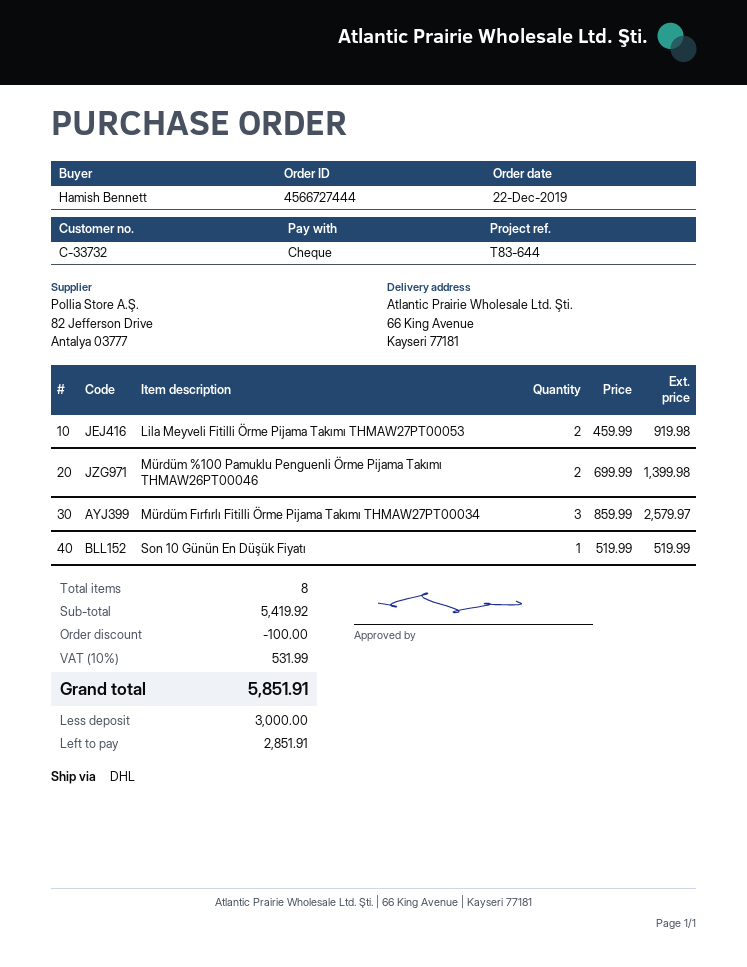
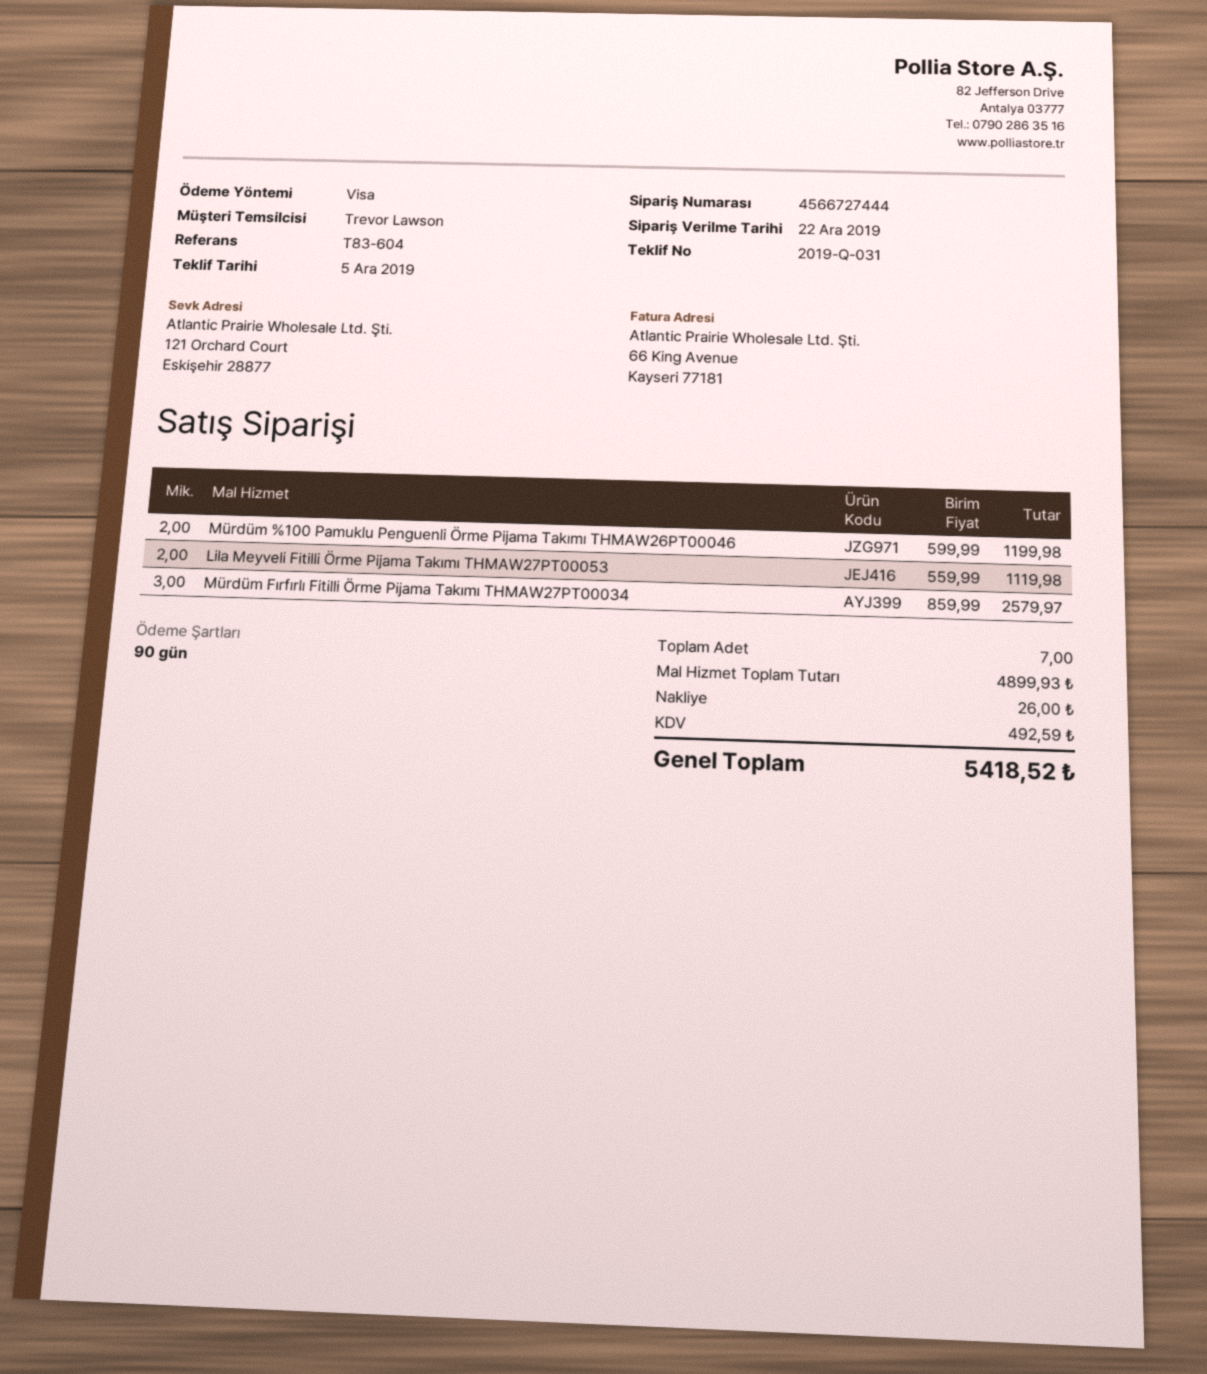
reference: T83-644 -> T83-604
payment method: cheque -> Visa
ship to: 66 King Avenue, Kayseri 77181 -> 121 Orchard Court, Eskişehir 28877
Lila Meyveli Fitilli Örme Pijama Takımı THMAW27PT00053: 2 x 459.99 = 919.98 -> 2 x 559.99 = 1119.98
Mürdüm %100 Pamuklu Penguenli Örme Pijama Takımı THMAW26PT00046: 2 x 699.99 = 1399.98 -> 2 x 599.99 = 1199.98
Son 10 Günün En Düşük Fiyatı: 1 x 519.99 = 519.99 -> none
total quantity: 8 -> 7
subtotal: 5419.92 -> 4899.93
discount: 100.00 -> none
shipping: none -> 26.00
tax: 531.99 -> 492.59
total: 5851.91 -> 5418.52

